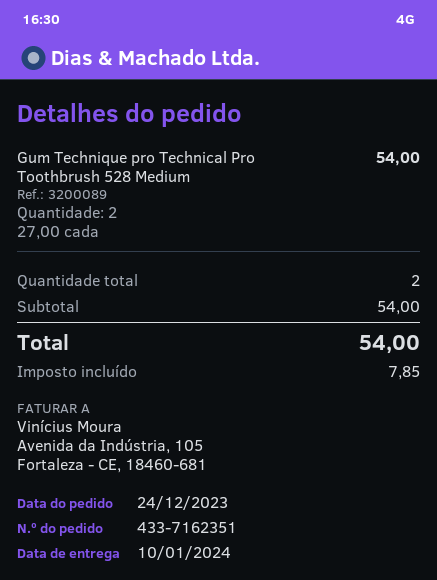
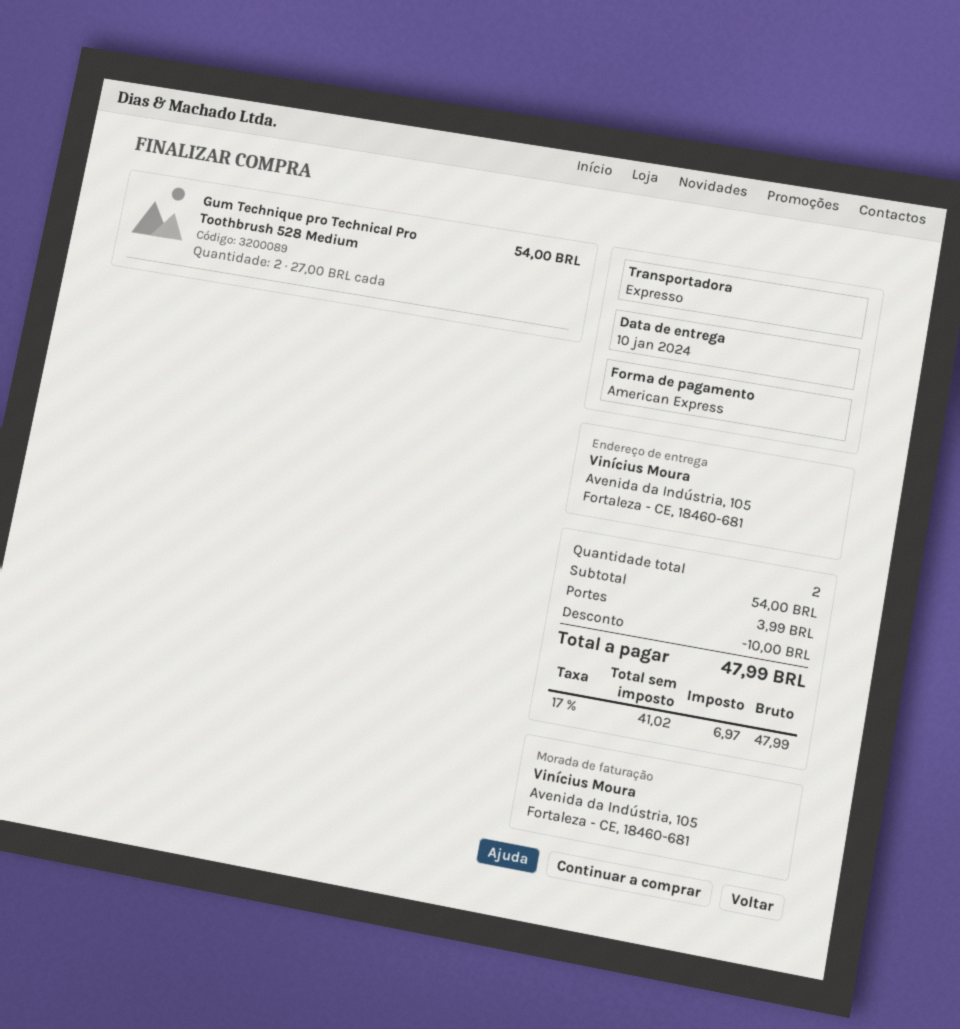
discount: none -> 10.00
shipping: none -> 3.99
tax: 7.85 -> 6.97
total: 54.00 -> 47.99

